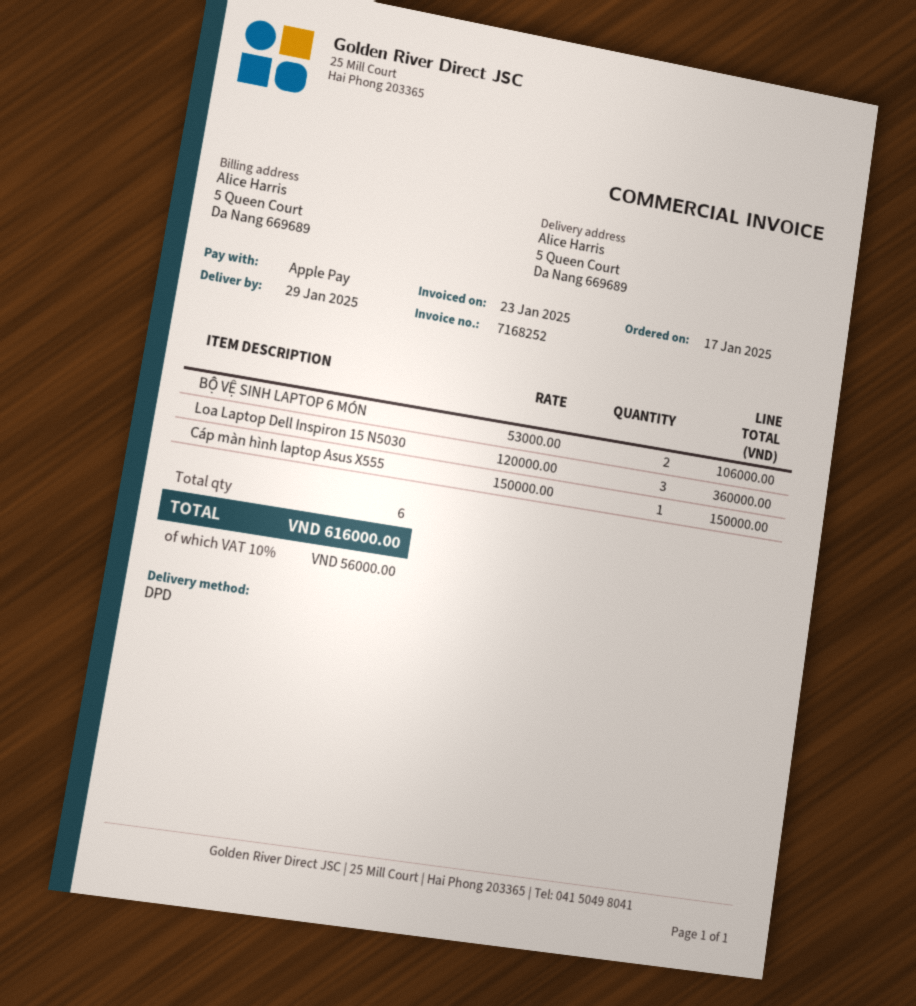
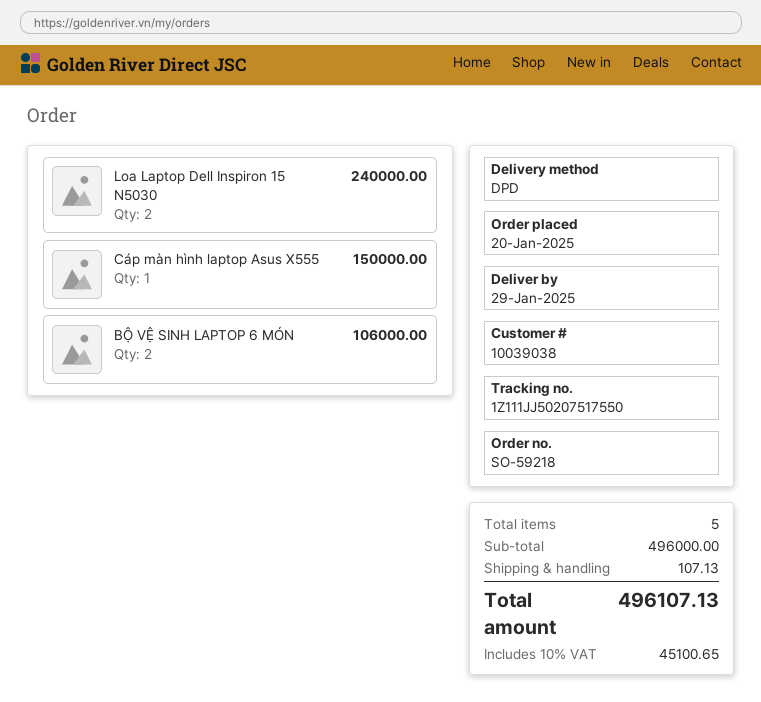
order date: 2025-01-17 -> 2025-01-20
Loa Laptop Dell Inspiron 15 N5030: 3 for 360000.00 -> 2 for 240000.00
total quantity: 6 -> 5
shipping: none -> 107.13
tax: 10% = 56000.00 -> 10% = 45100.65
total: 616000.00 -> 496107.13

